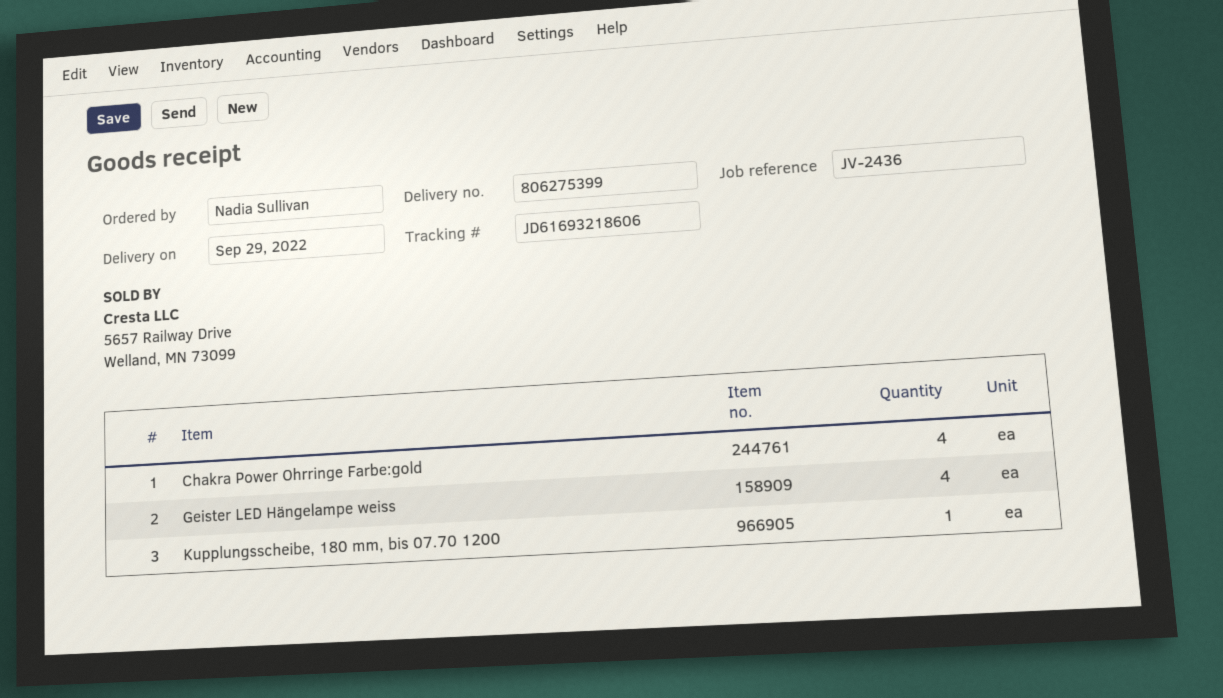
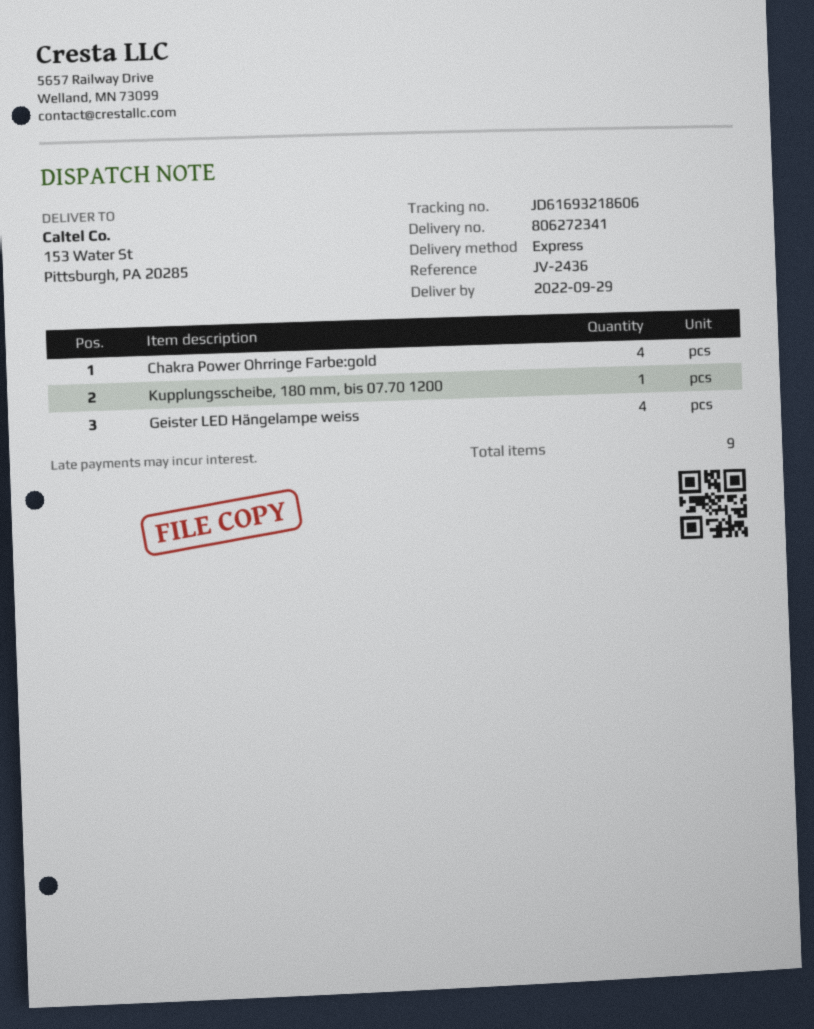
delivery note number: 806275399 -> 806272341

